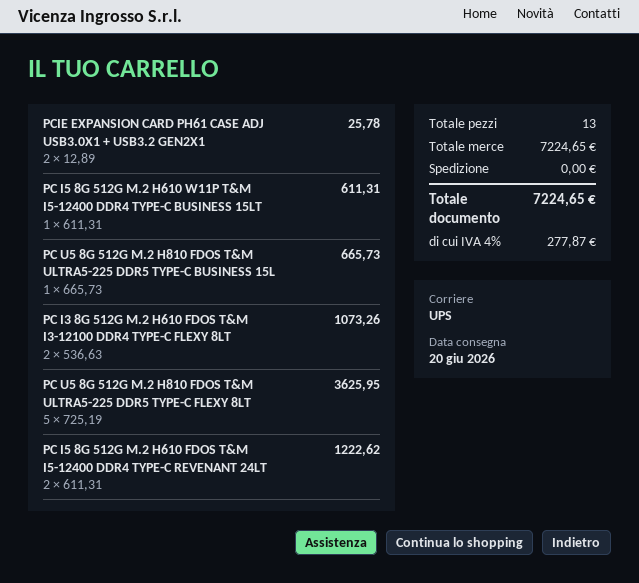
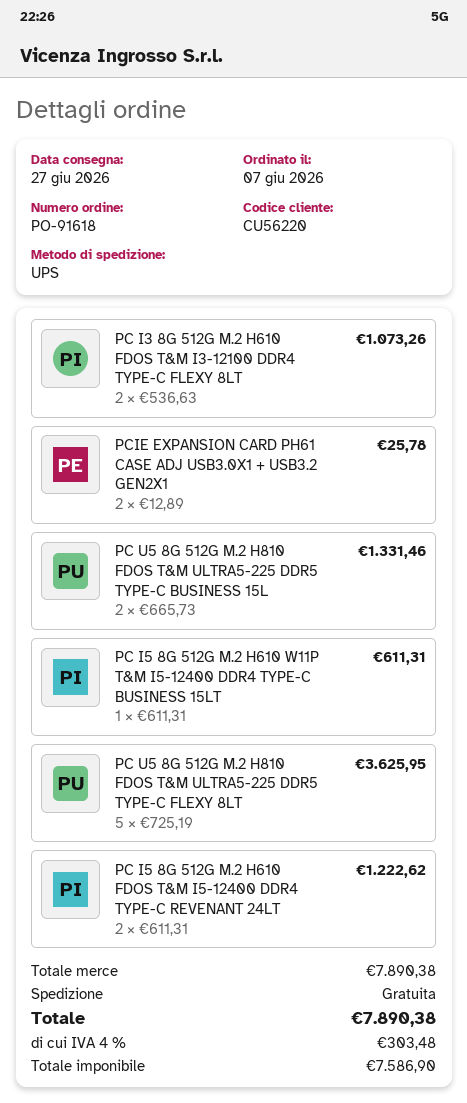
delivery date: 2026-06-20 -> 2026-06-27
PC U5 8G 512G M.2 H810 FDOS T&M ULTRA5-225 DDR5 TYPE-C BUSINESS 15L: 1 x 665.73 = 665.73 -> 2 x 665.73 = 1331.46
subtotal: 7224.65 -> 7890.38
tax: 4% = 277.87 -> 4% = 303.48
total: 7224.65 -> 7890.38

